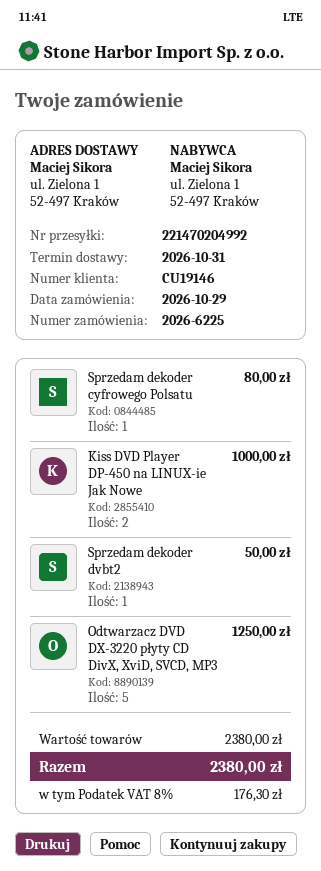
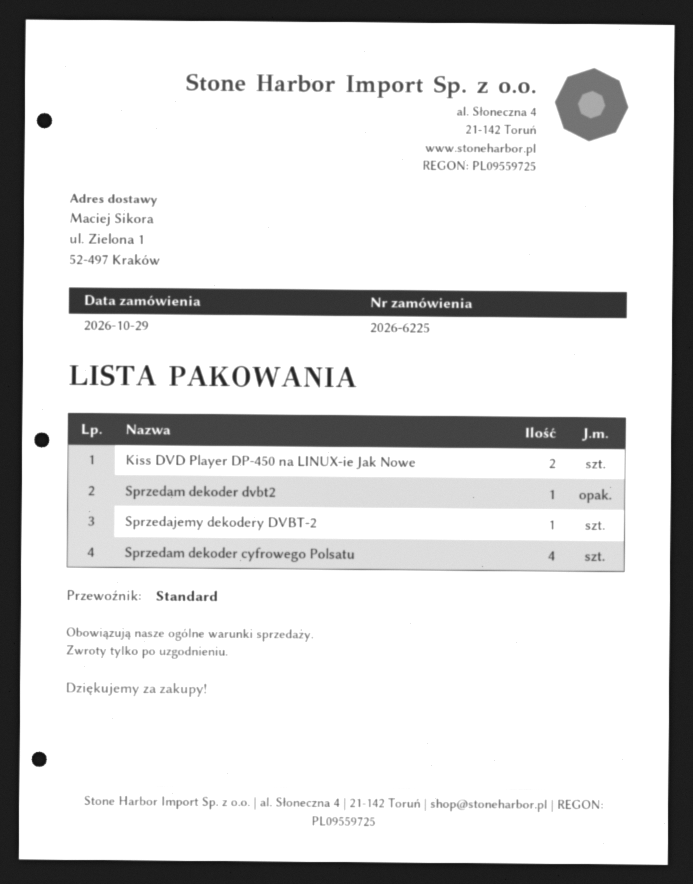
Sprzedam dekoder cyfrowego Polsatu: 1 -> 4
Odtwarzacz DVD DX-3220 płyty CD DivX, XviD, SVCD, MP3: 5 -> none
Sprzedajemy dekodery DVBT-2: none -> 1

